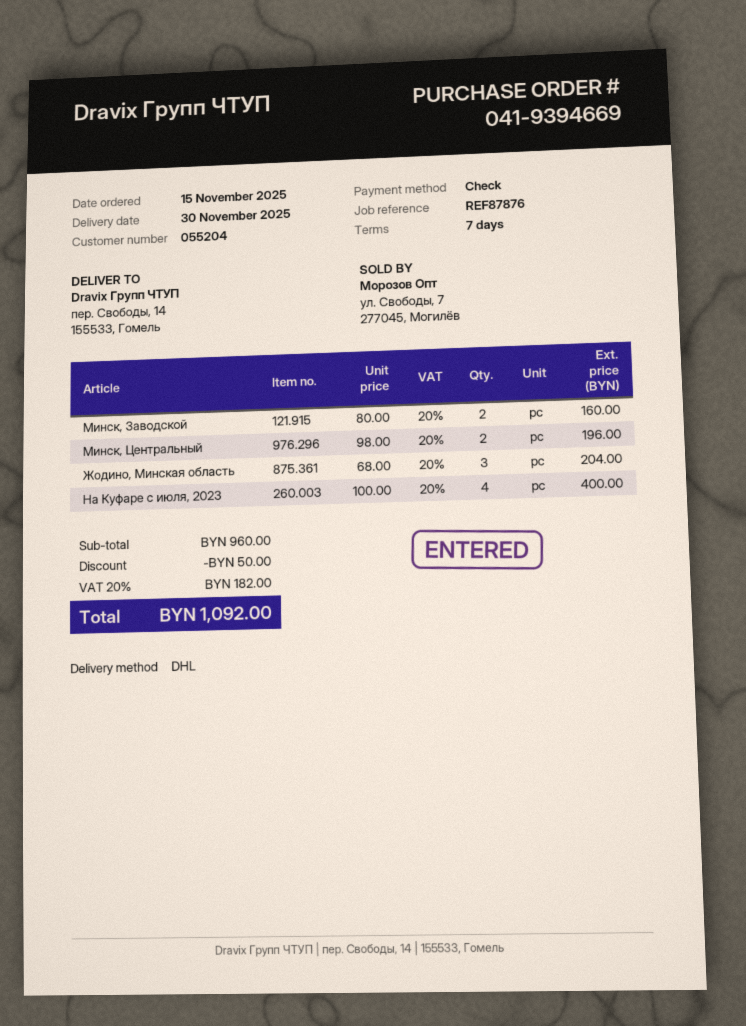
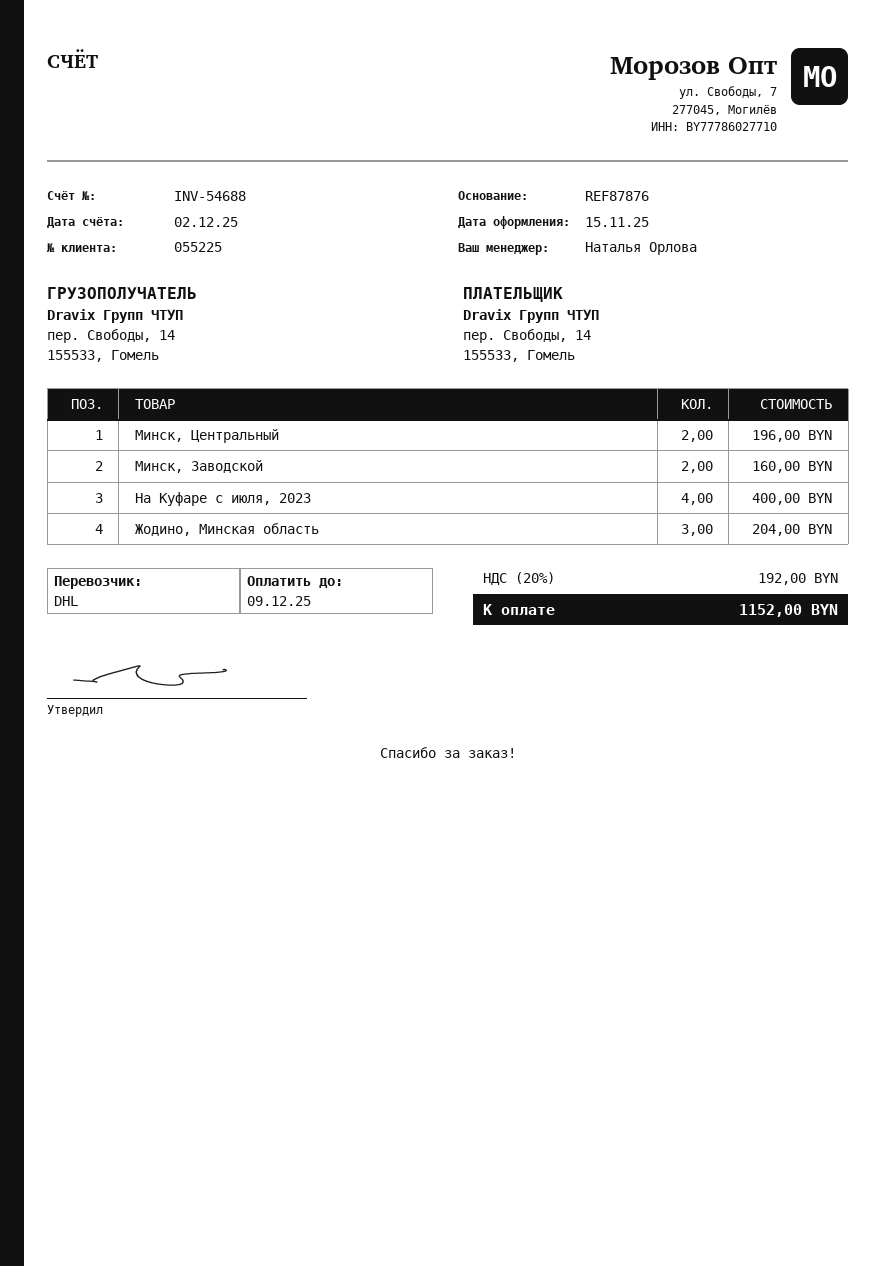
customer number: 055204 -> 055225
discount: 50.00 -> none
tax: 20% = 182.00 -> 20% = 192.00
total: 1092.00 -> 1152.00

